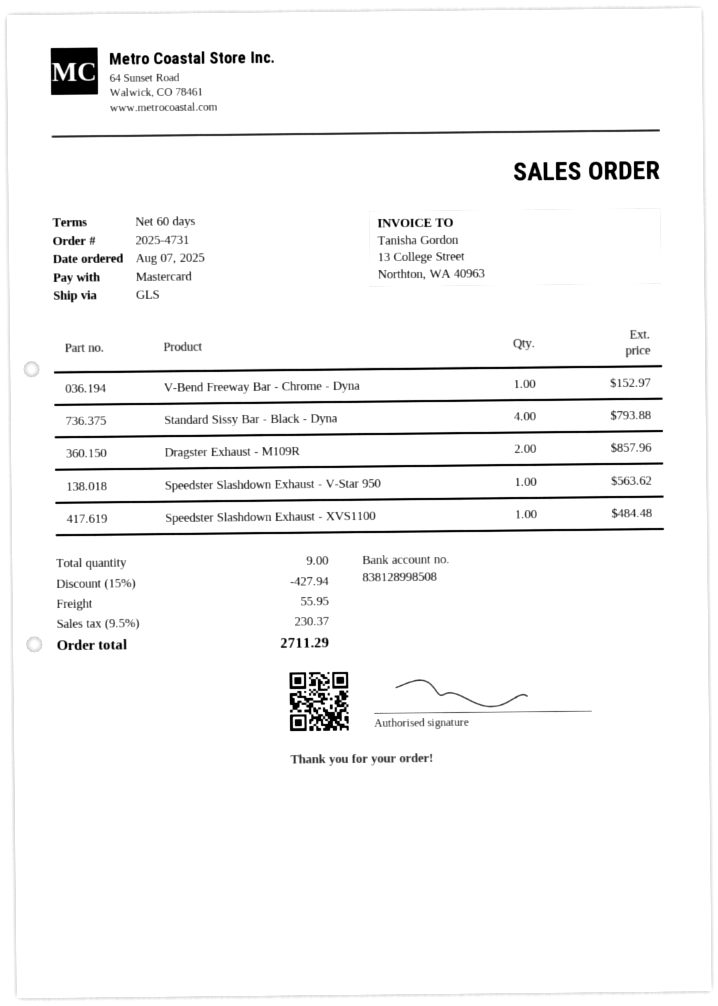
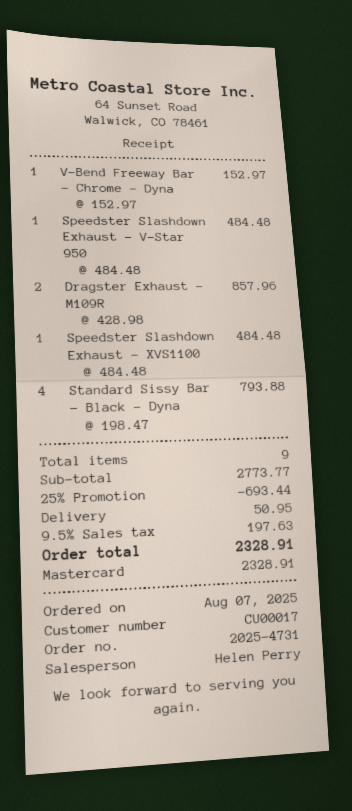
Speedster Slashdown Exhaust - V-Star 950: 1 for 563.62 -> 1 for 484.48
discount: 15% = 427.94 -> 25% = 693.44
shipping: 55.95 -> 50.95
tax: 9.5% = 230.37 -> 9.5% = 197.63
total: 2711.29 -> 2328.91

